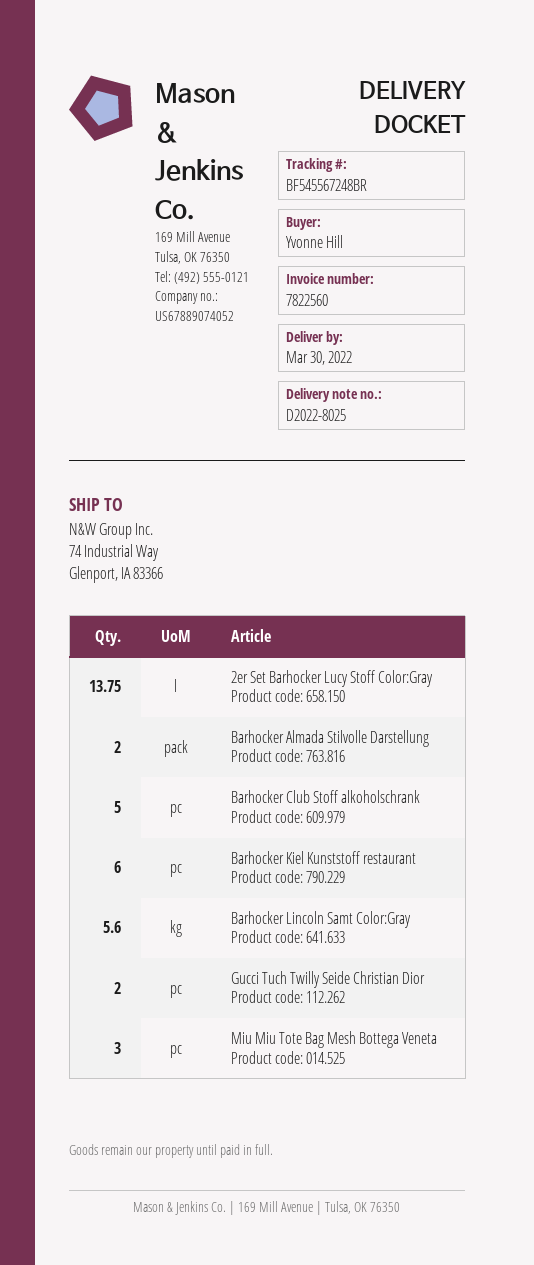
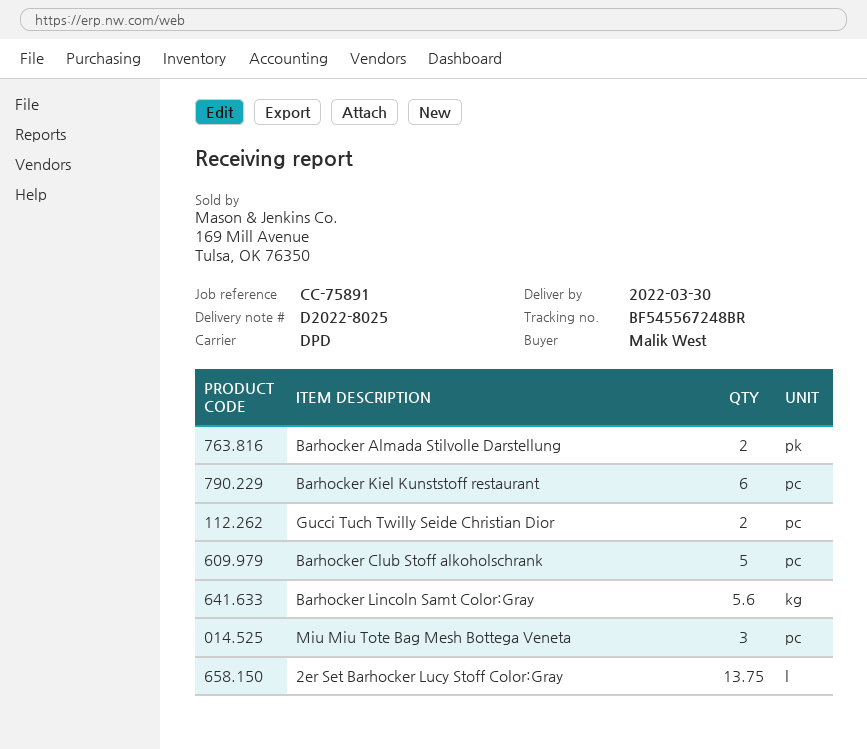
ordered by: Yvonne Hill -> Malik West

